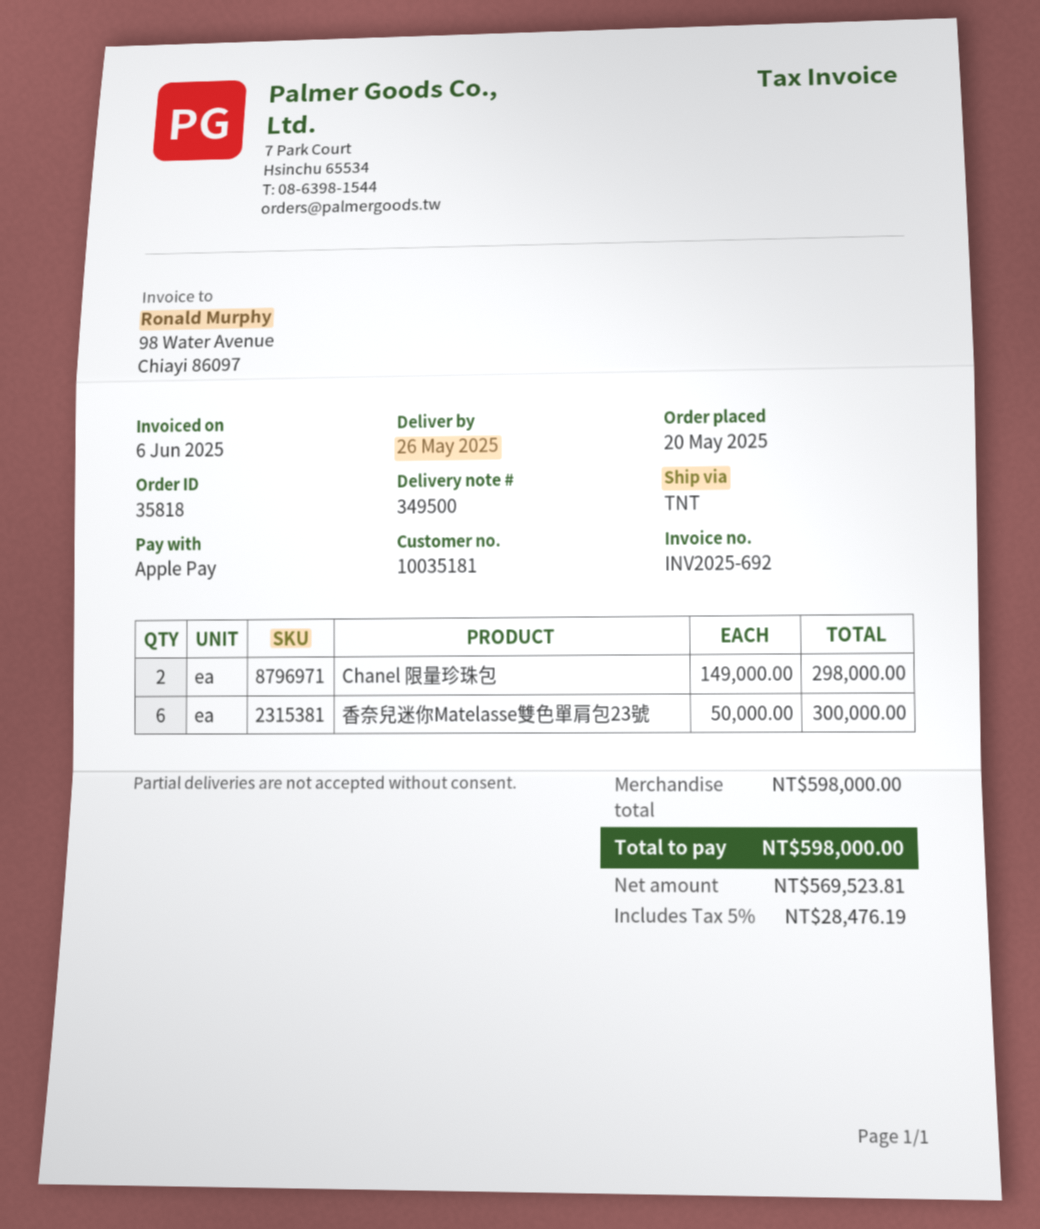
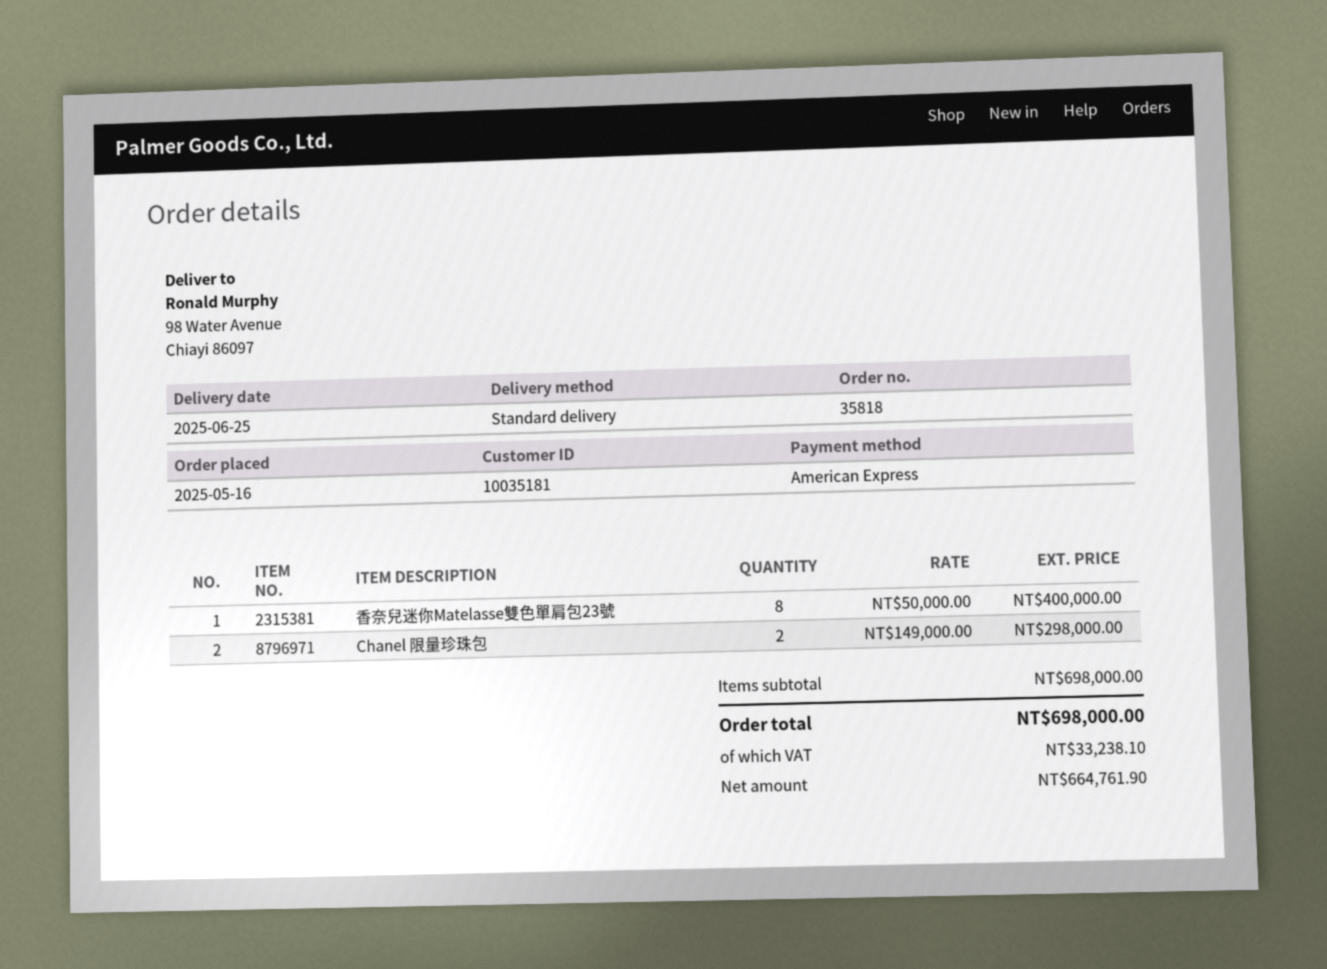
order date: 2025-05-20 -> 2025-05-16
delivery date: 2025-05-26 -> 2025-06-25
payment method: Apple Pay -> American Express
shipping method: TNT -> standard
香奈兒迷你Matelasse雙色單肩包23號: 6 x 50000.00 = 300000.00 -> 8 x 50000.00 = 400000.00
subtotal: 598000.00 -> 698000.00
net: 569523.81 -> 664761.90
tax: 28476.19 -> 33238.10
total: 598000.00 -> 698000.00

